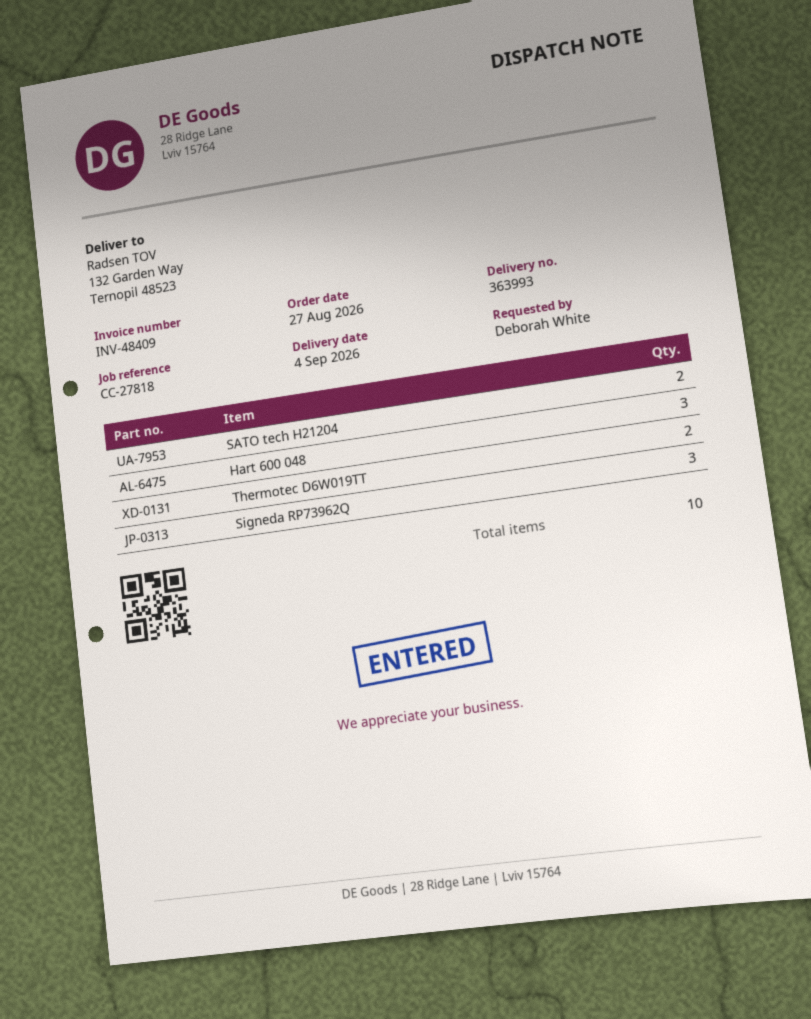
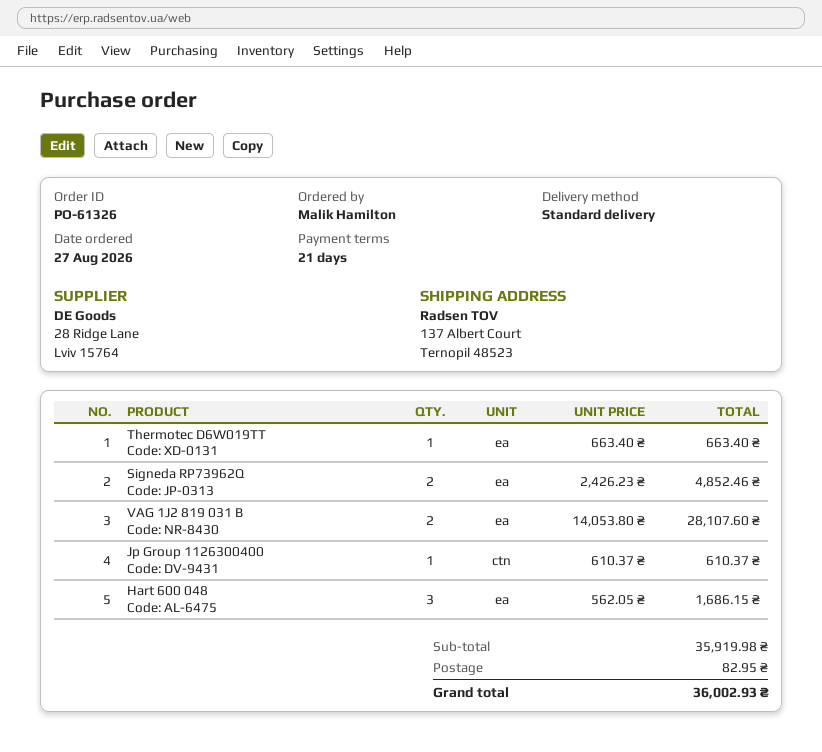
ordered by: Deborah White -> Malik Hamilton
ship to: 132 Garden Way, Ternopil 48523 -> 137 Albert Court, Ternopil 48523
SATO tech H21204: 2 -> none
Thermotec D6W019TT: 2 -> 1
Signeda RP73962Q: 3 -> 2
VAG 1J2 819 031 B: none -> 2
Jp Group 1126300400: none -> 1

